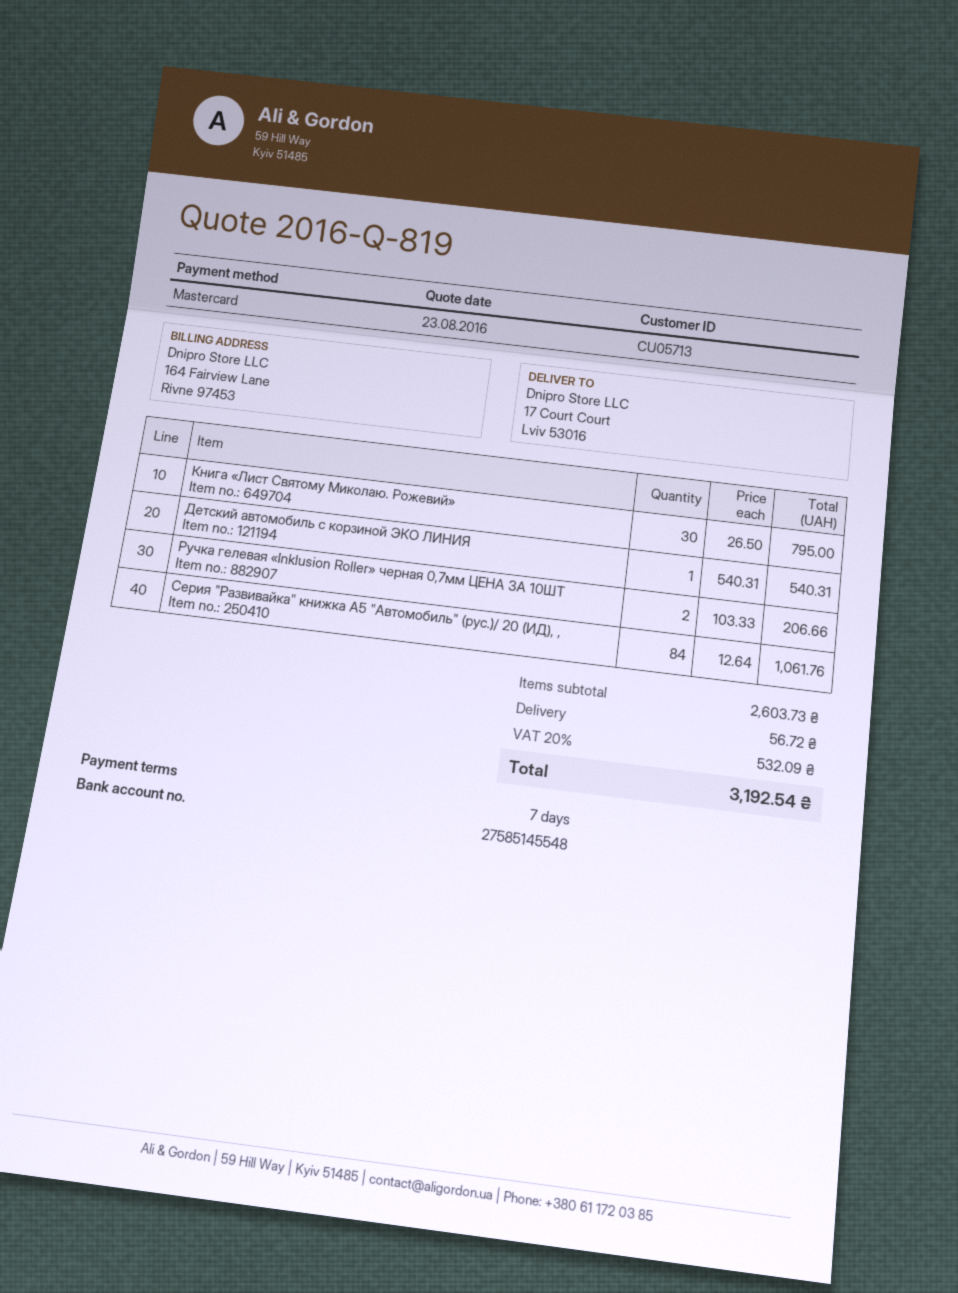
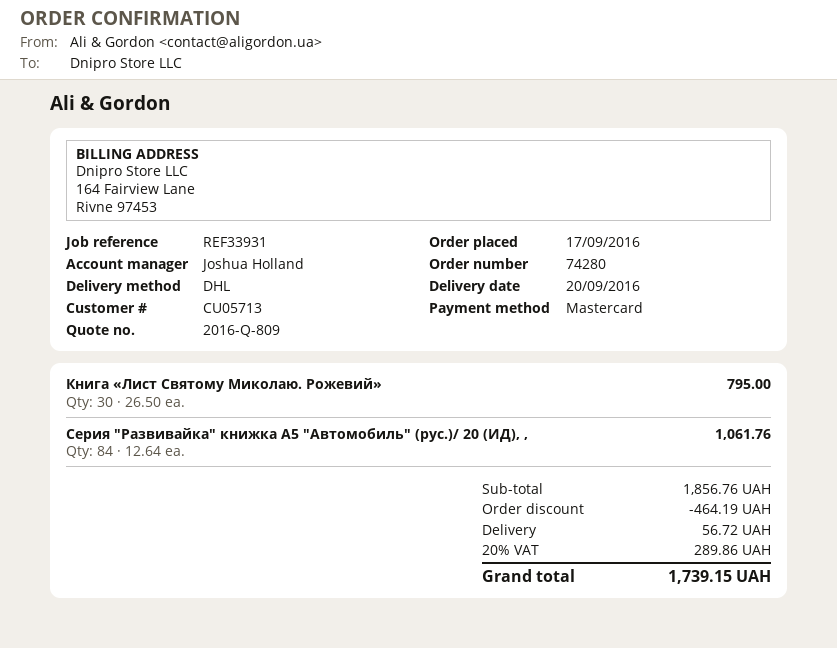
quote number: 2016-Q-819 -> 2016-Q-809
Детский автомобиль с корзиной ЭКО ЛИНИЯ: 1 x 540.31 = 540.31 -> none
Ручка гелевая «Inklusion Roller» черная 0,7мм ЦЕНА ЗА 10ШТ: 2 x 103.33 = 206.66 -> none
subtotal: 2603.73 -> 1856.76
discount: none -> 464.19
tax: 20% = 532.09 -> 20% = 289.86
total: 3192.54 -> 1739.15

